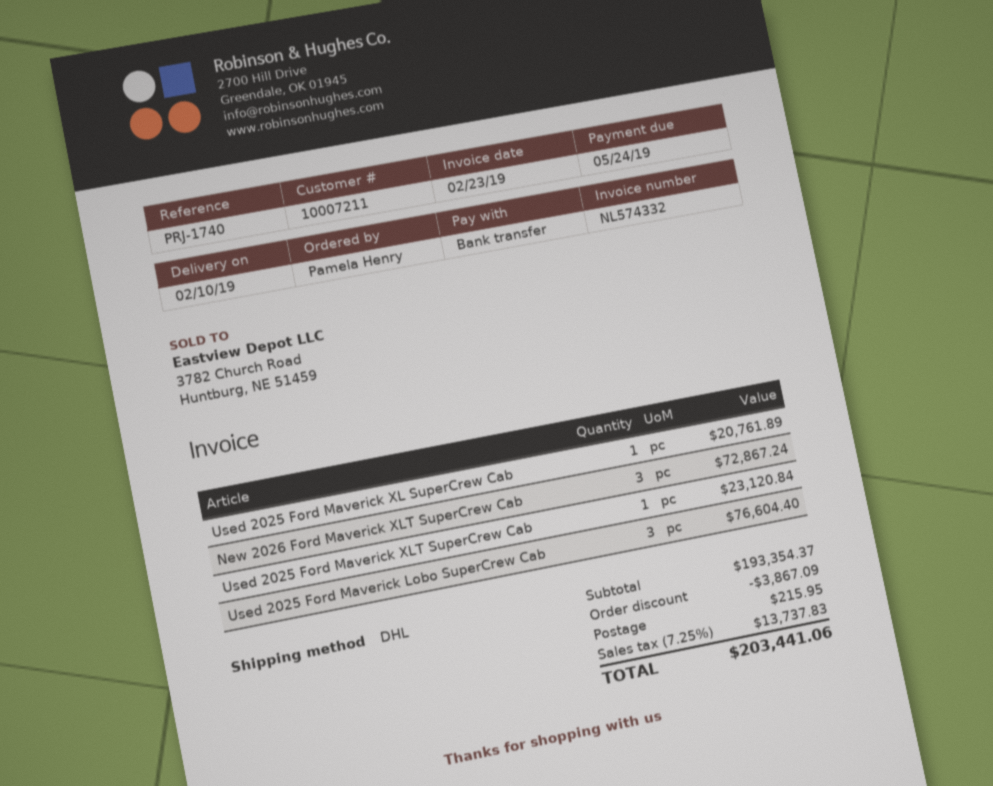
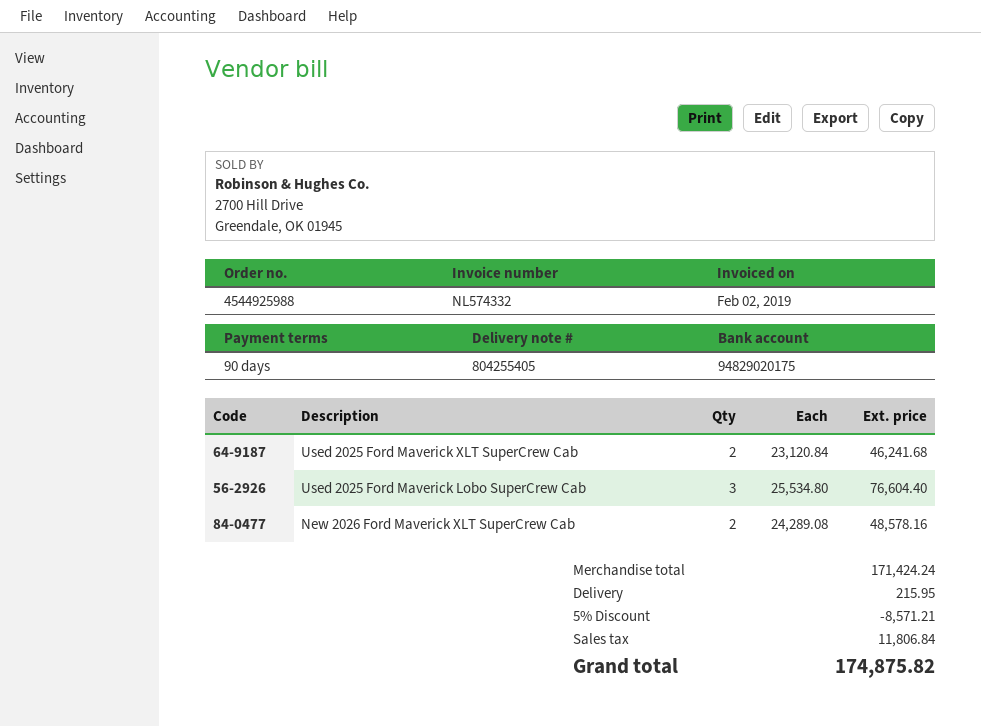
invoice date: 2019-02-23 -> 2019-02-02
Used 2025 Ford Maverick XL SuperCrew Cab: 1 for 20761.89 -> none
New 2026 Ford Maverick XLT SuperCrew Cab: 3 for 72867.24 -> 2 for 48578.16
Used 2025 Ford Maverick XLT SuperCrew Cab: 1 for 23120.84 -> 2 for 46241.68
subtotal: 193354.37 -> 171424.24
discount: 3867.09 -> 8571.21
tax: 13737.83 -> 11806.84
total: 203441.06 -> 174875.82

